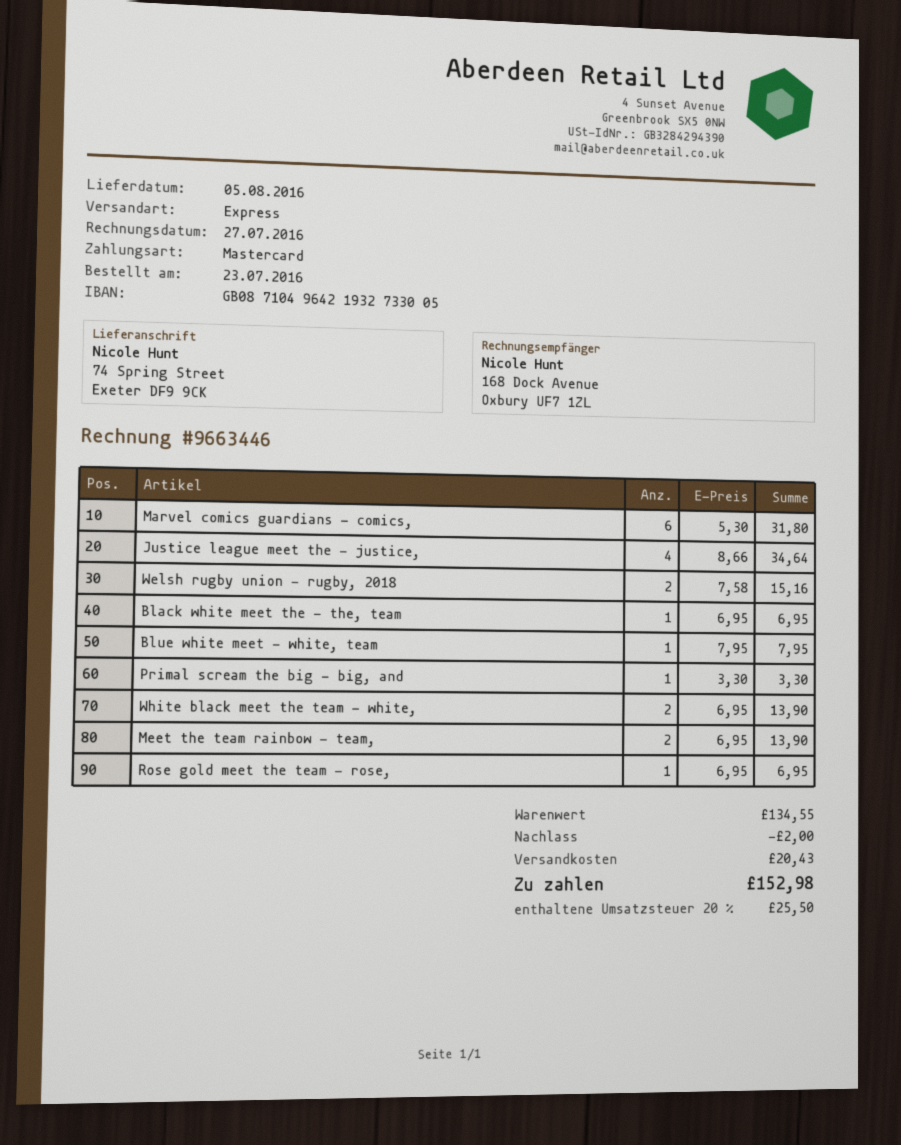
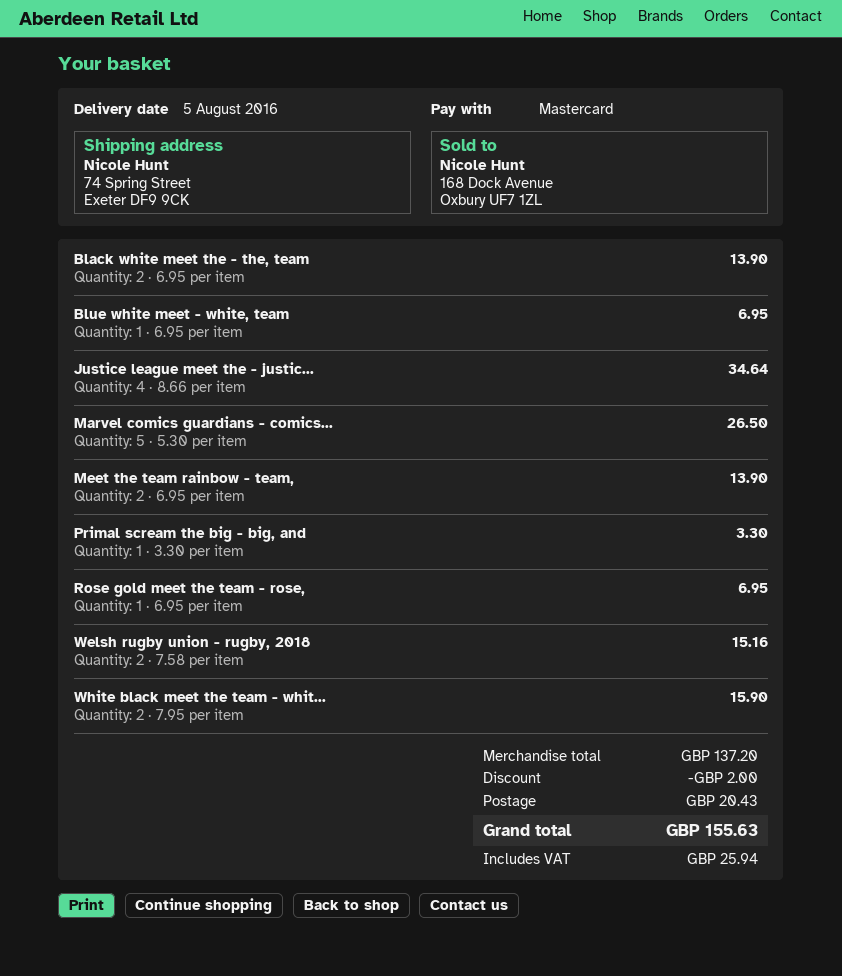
Marvel comics guardians - comics,: 6 x 5.30 = 31.80 -> 5 x 5.30 = 26.50
Black white meet the - the, team: 1 x 6.95 = 6.95 -> 2 x 6.95 = 13.90
Blue white meet - white, team: 1 x 7.95 = 7.95 -> 1 x 6.95 = 6.95
White black meet the team - white,: 2 x 6.95 = 13.90 -> 2 x 7.95 = 15.90
subtotal: 134.55 -> 137.20
tax: 25.50 -> 25.94
total: 152.98 -> 155.63

